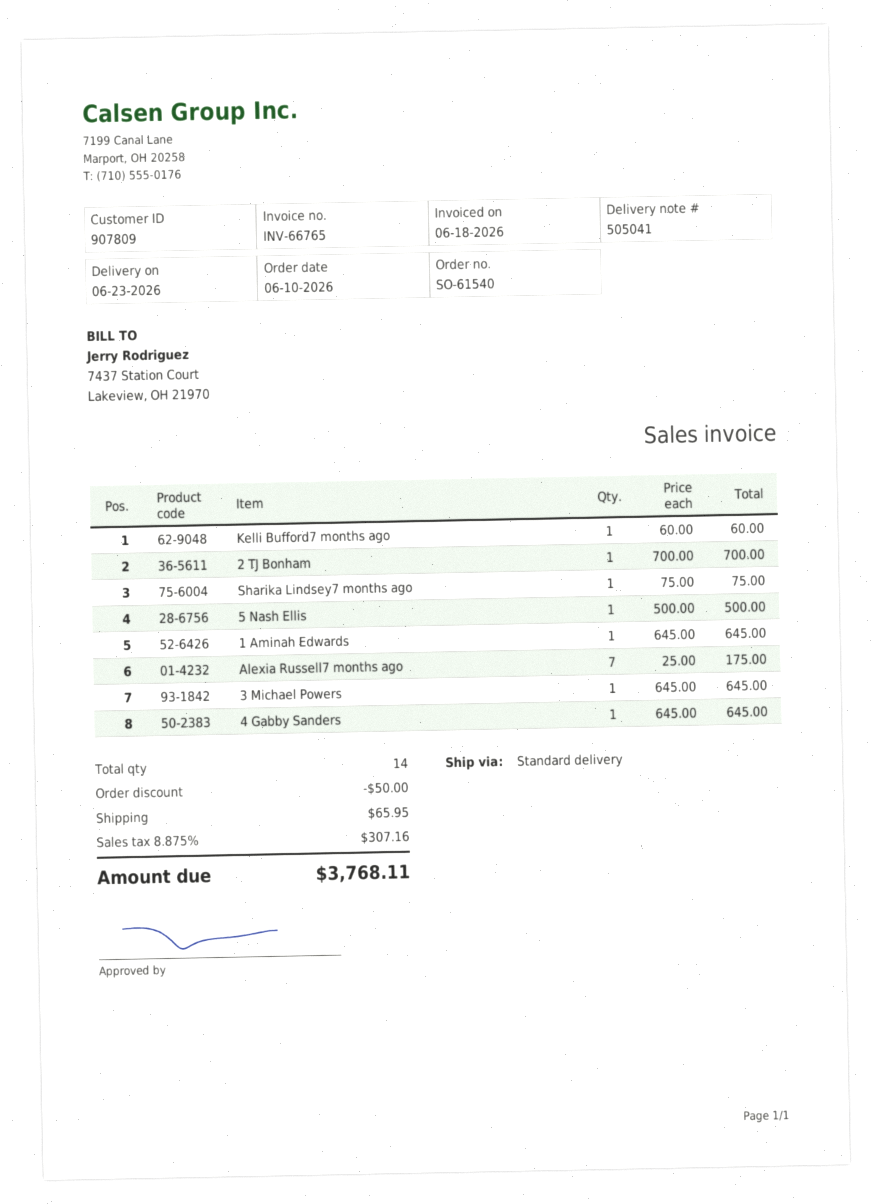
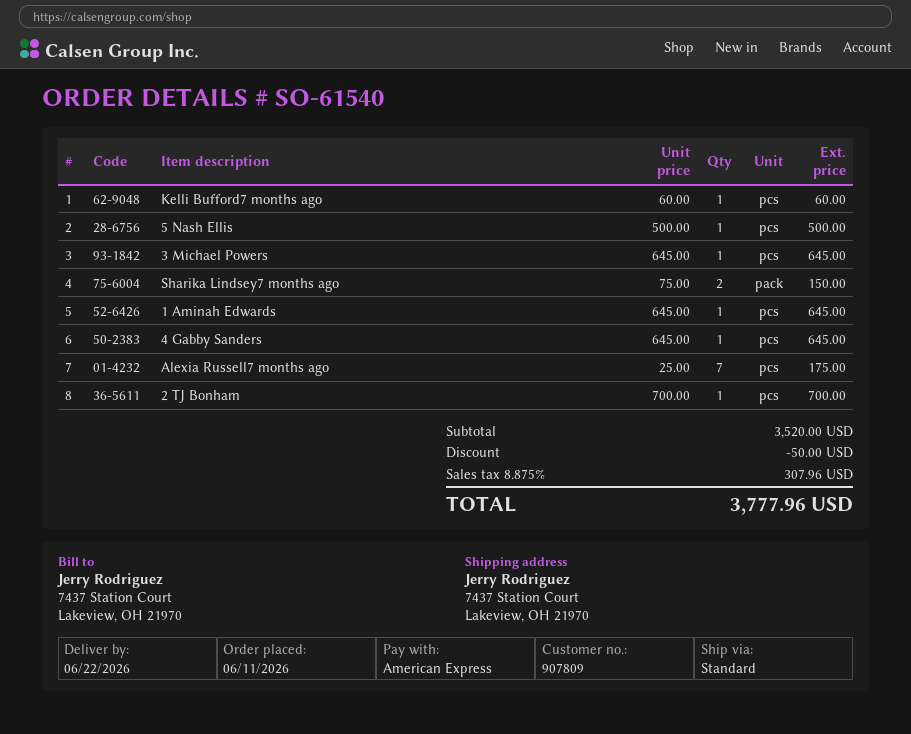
order date: 2026-06-10 -> 2026-06-11
delivery date: 2026-06-23 -> 2026-06-22
Sharika Lindsey7 months ago: 1 x 75.00 = 75.00 -> 2 x 75.00 = 150.00
shipping: 65.95 -> none
tax: 8.875% = 307.16 -> 8.875% = 307.96
total: 3768.11 -> 3777.96

